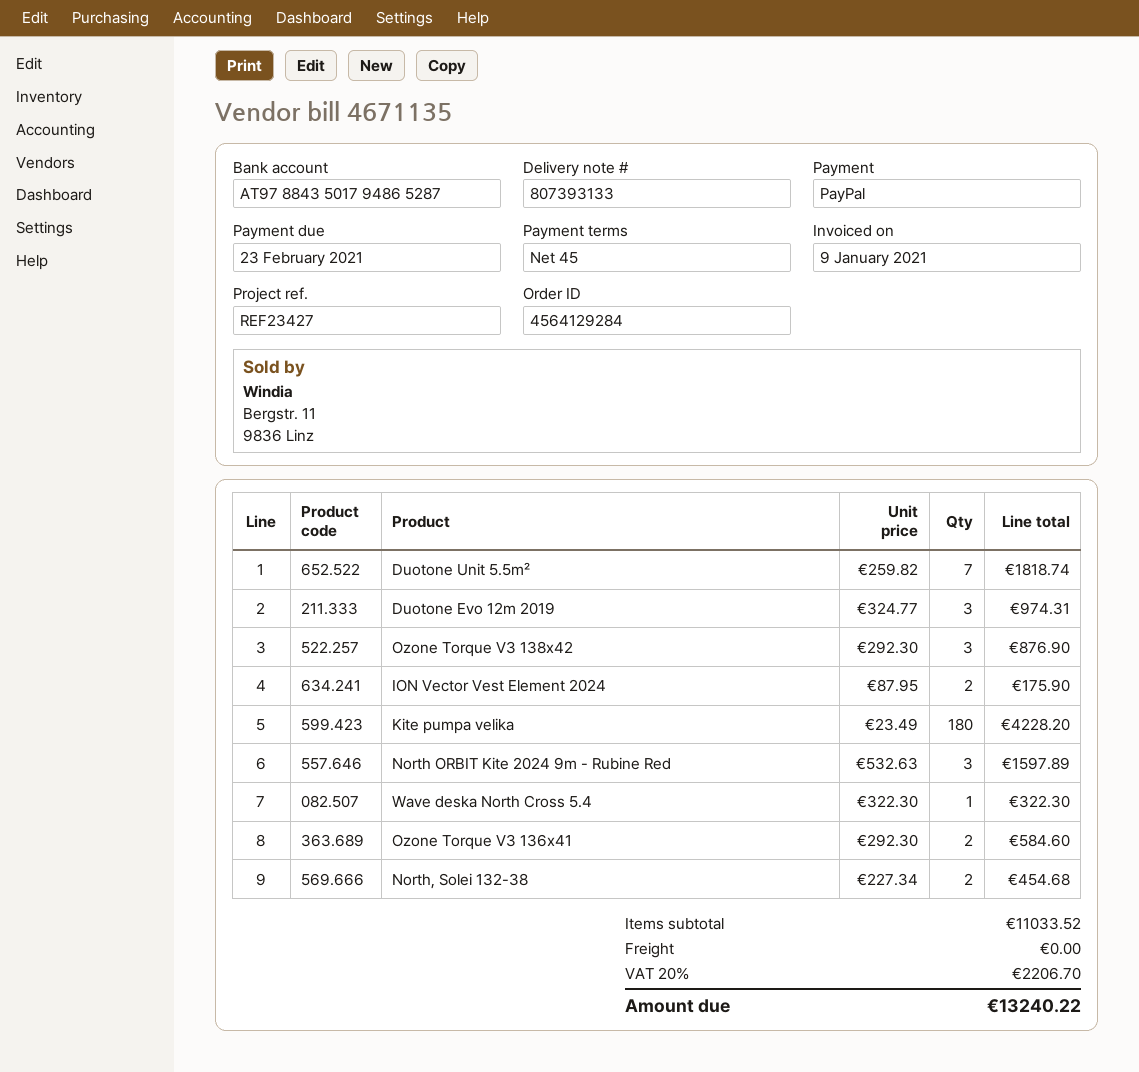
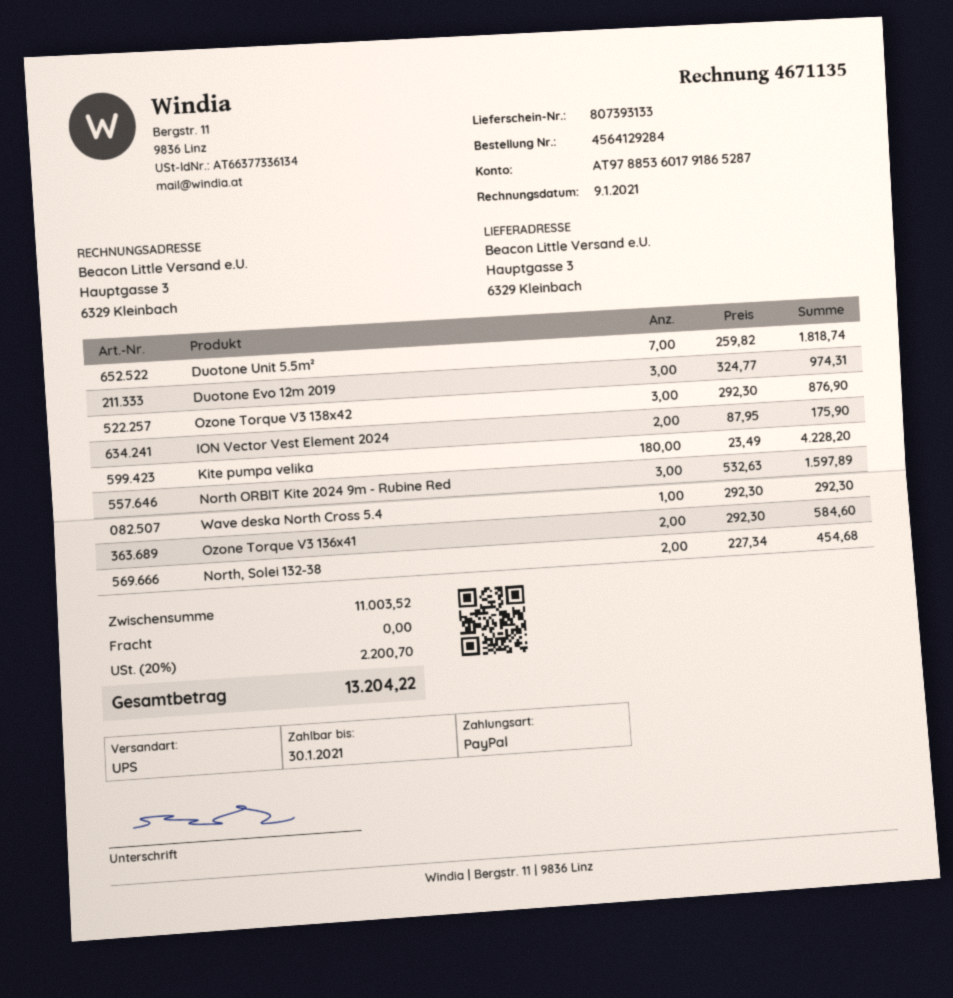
due date: 2021-02-23 -> 2021-01-30
bank account: AT978843501794865287 -> AT978853601791865287
Wave deska North Cross 5.4: 1 x 322.30 = 322.30 -> 1 x 292.30 = 292.30
subtotal: 11033.52 -> 11003.52
tax: 20% = 2206.70 -> 20% = 2200.70
total: 13240.22 -> 13204.22

